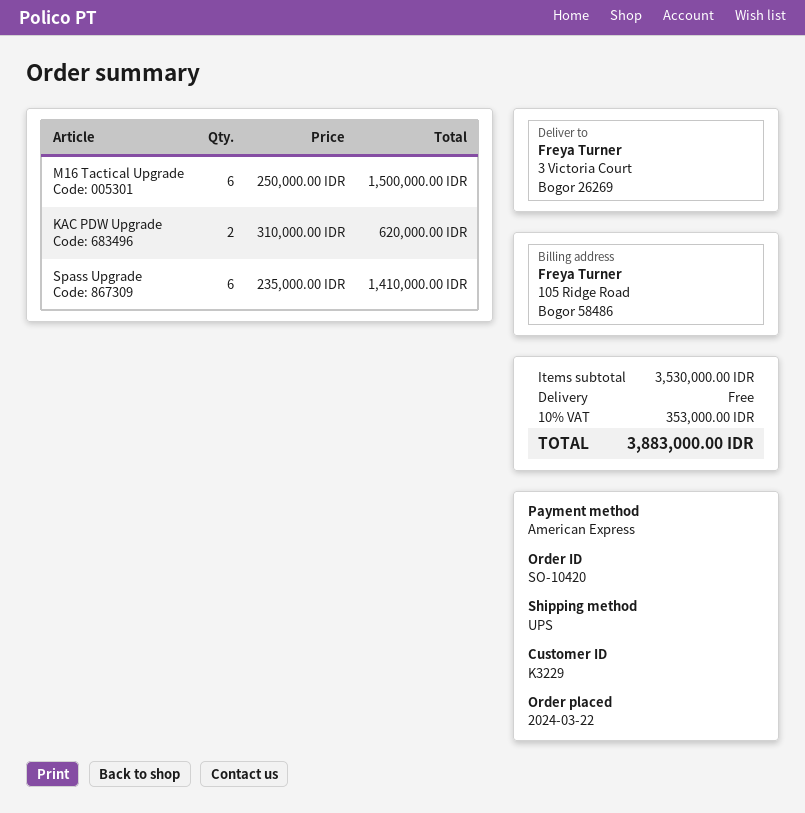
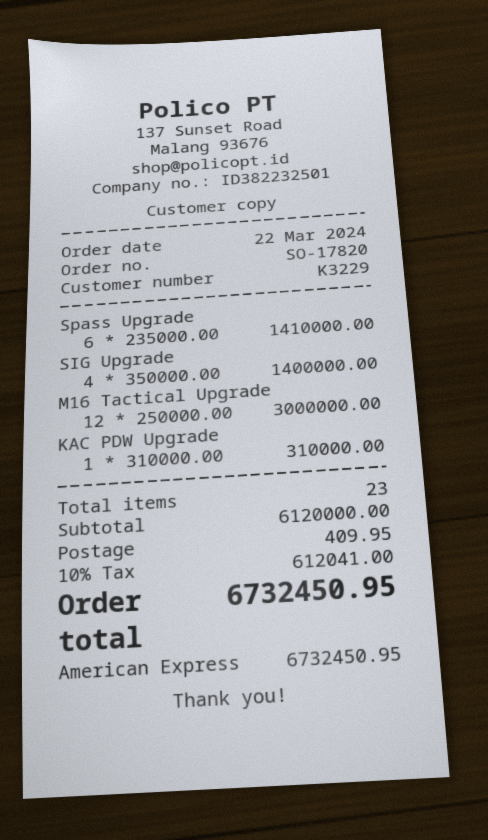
order number: SO-10420 -> SO-17820
M16 Tactical Upgrade: 6 x 250000.00 = 1500000.00 -> 12 x 250000.00 = 3000000.00
KAC PDW Upgrade: 2 x 310000.00 = 620000.00 -> 1 x 310000.00 = 310000.00
SIG Upgrade: none -> 4 x 350000.00 = 1400000.00
subtotal: 3530000.00 -> 6120000.00
shipping: 0.00 -> 409.95
tax: 10% = 353000.00 -> 10% = 612041.00
total: 3883000.00 -> 6732450.95

